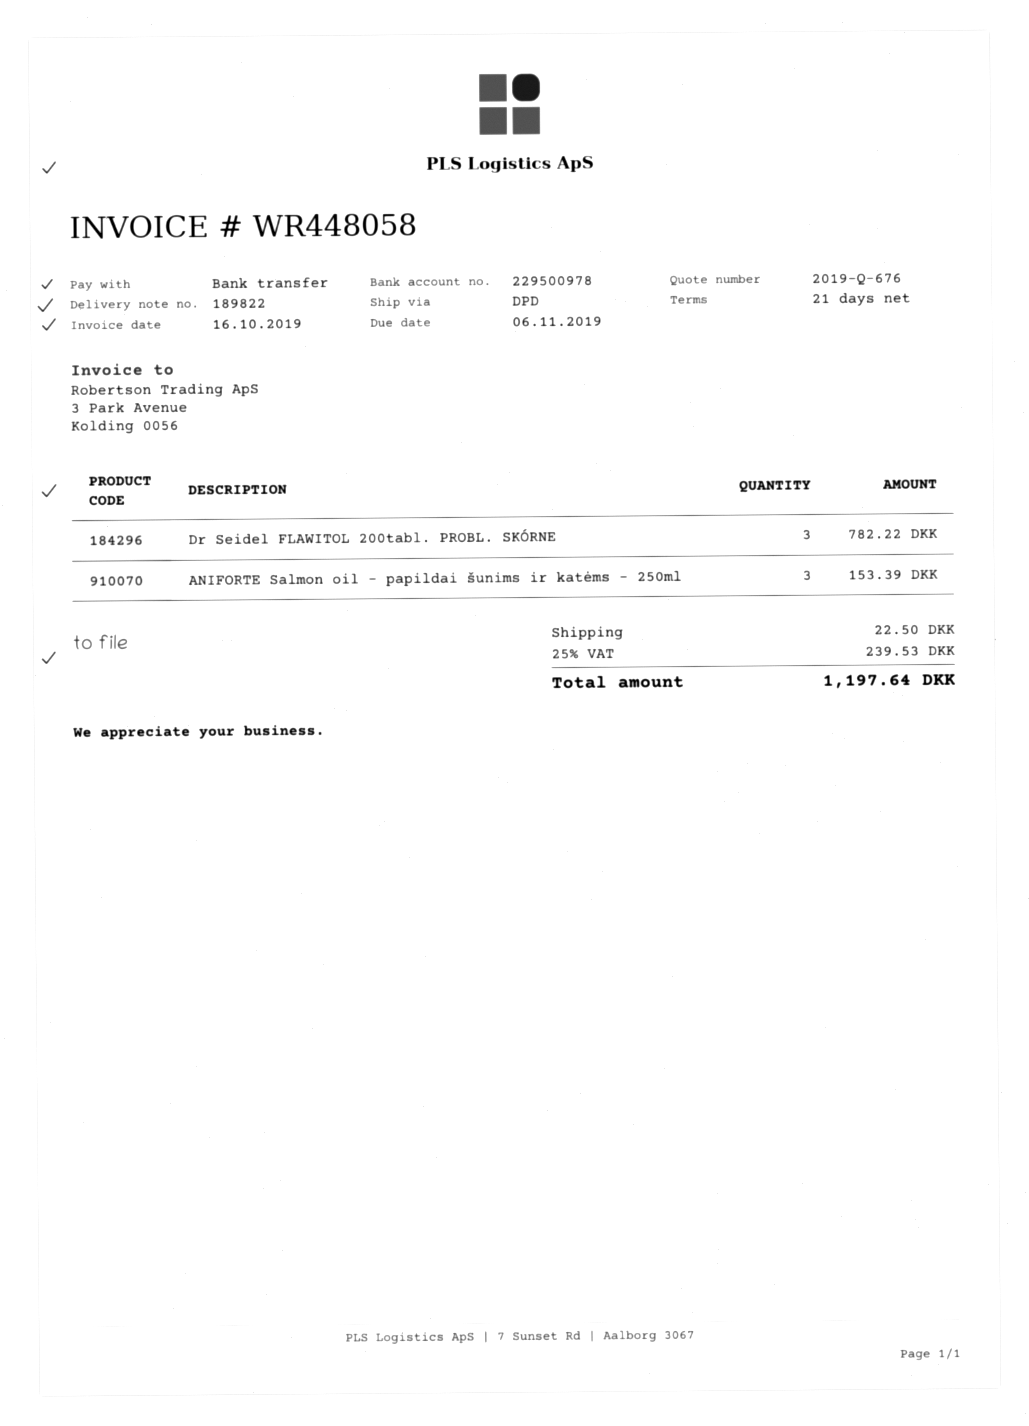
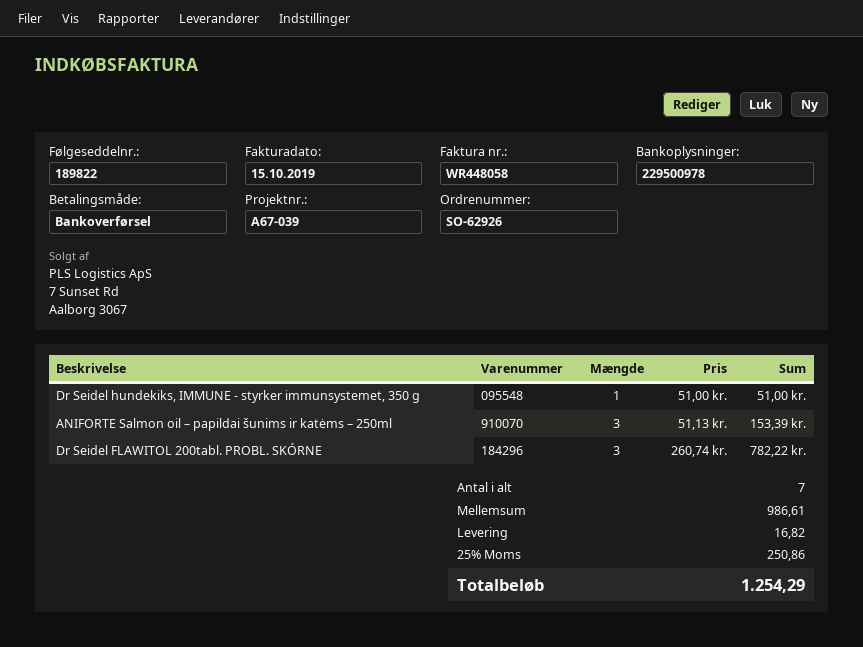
invoice date: 2019-10-16 -> 2019-10-15
Dr Seidel hundekiks, IMMUNE - styrker immunsystemet, 350 g: none -> 1 for 51.00
shipping: 22.50 -> 16.82
tax: 25% = 239.53 -> 25% = 250.86
total: 1197.64 -> 1254.29

